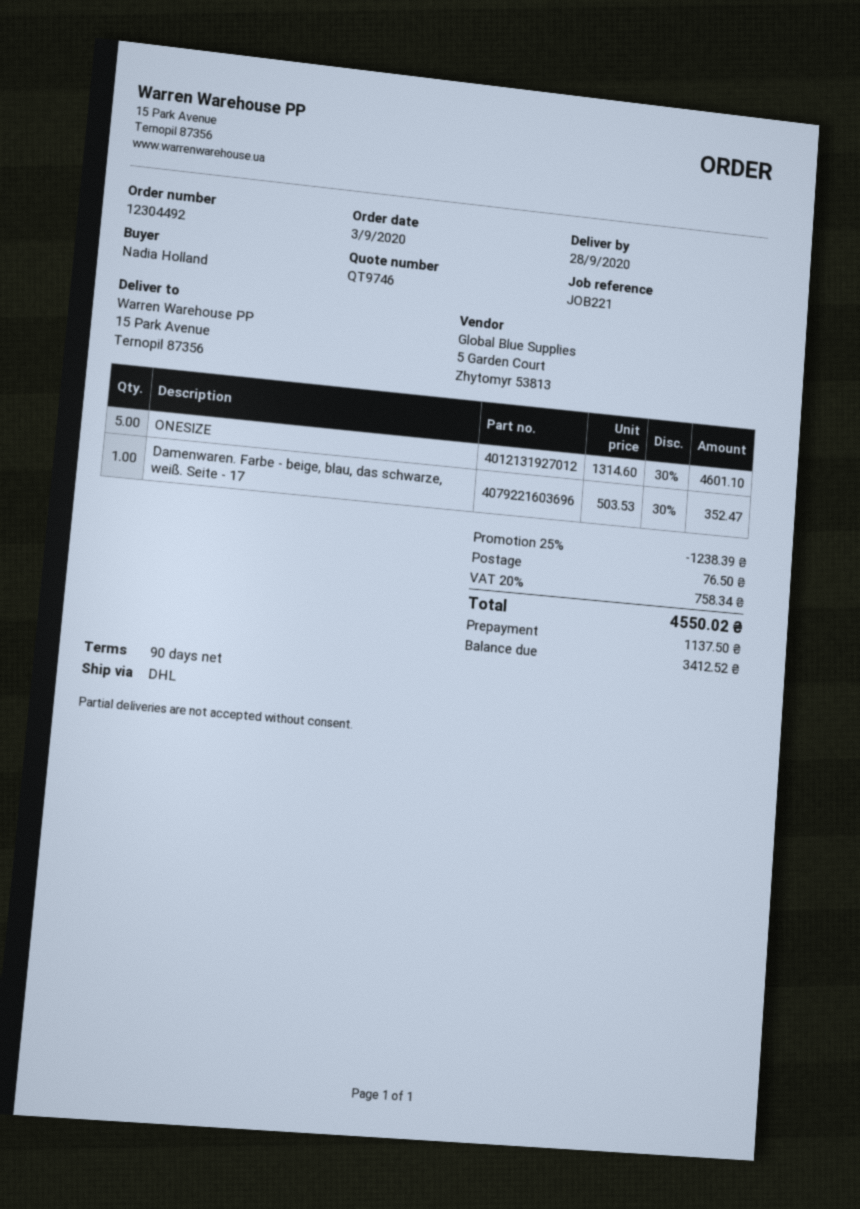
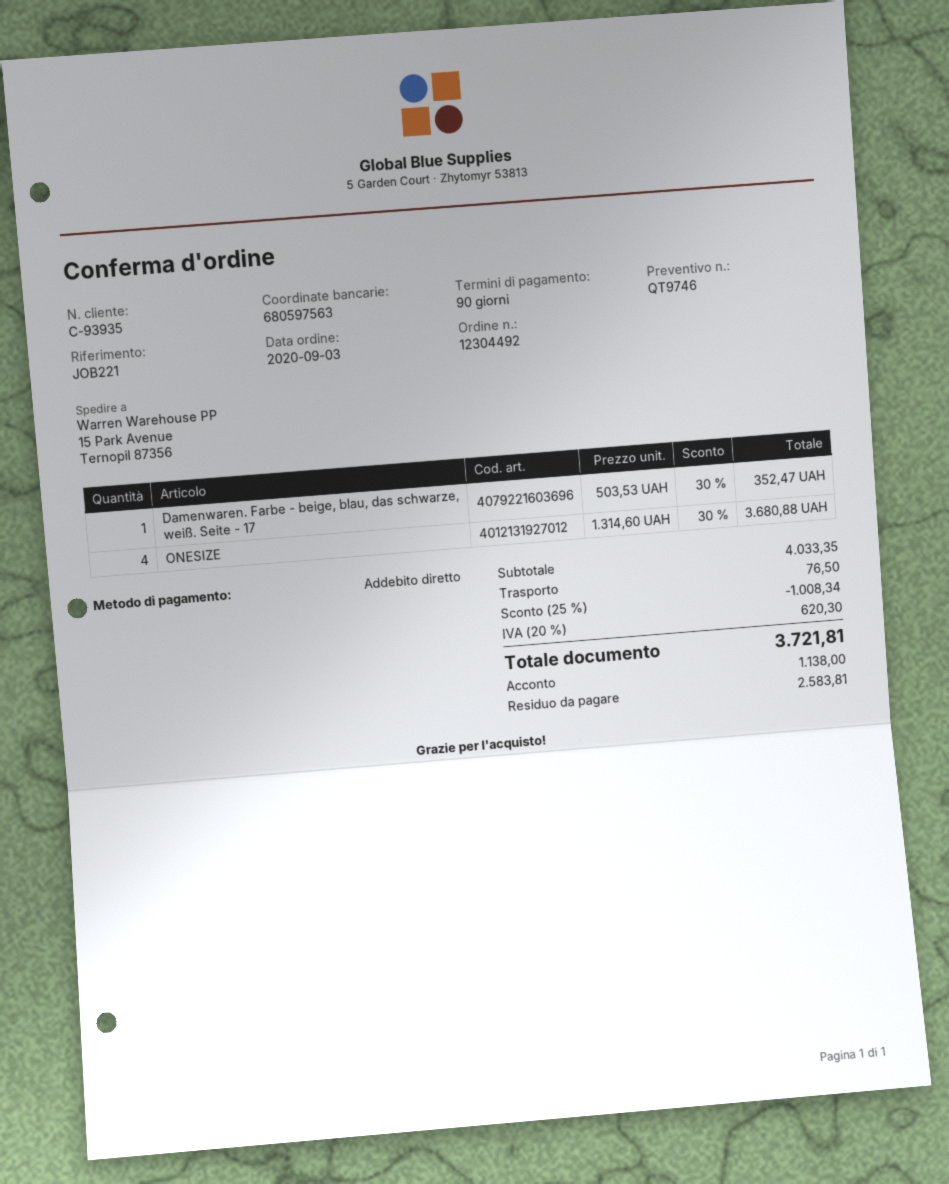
ONESIZE: 5 x 1314.60 - 30% = 4601.10 -> 4 x 1314.60 - 30% = 3680.88
discount: 25% = 1238.39 -> 25% = 1008.34
tax: 20% = 758.34 -> 20% = 620.30
total: 4550.02 -> 3721.81
deposit: 1137.50 -> 1138.00
balance: 3412.52 -> 2583.81

